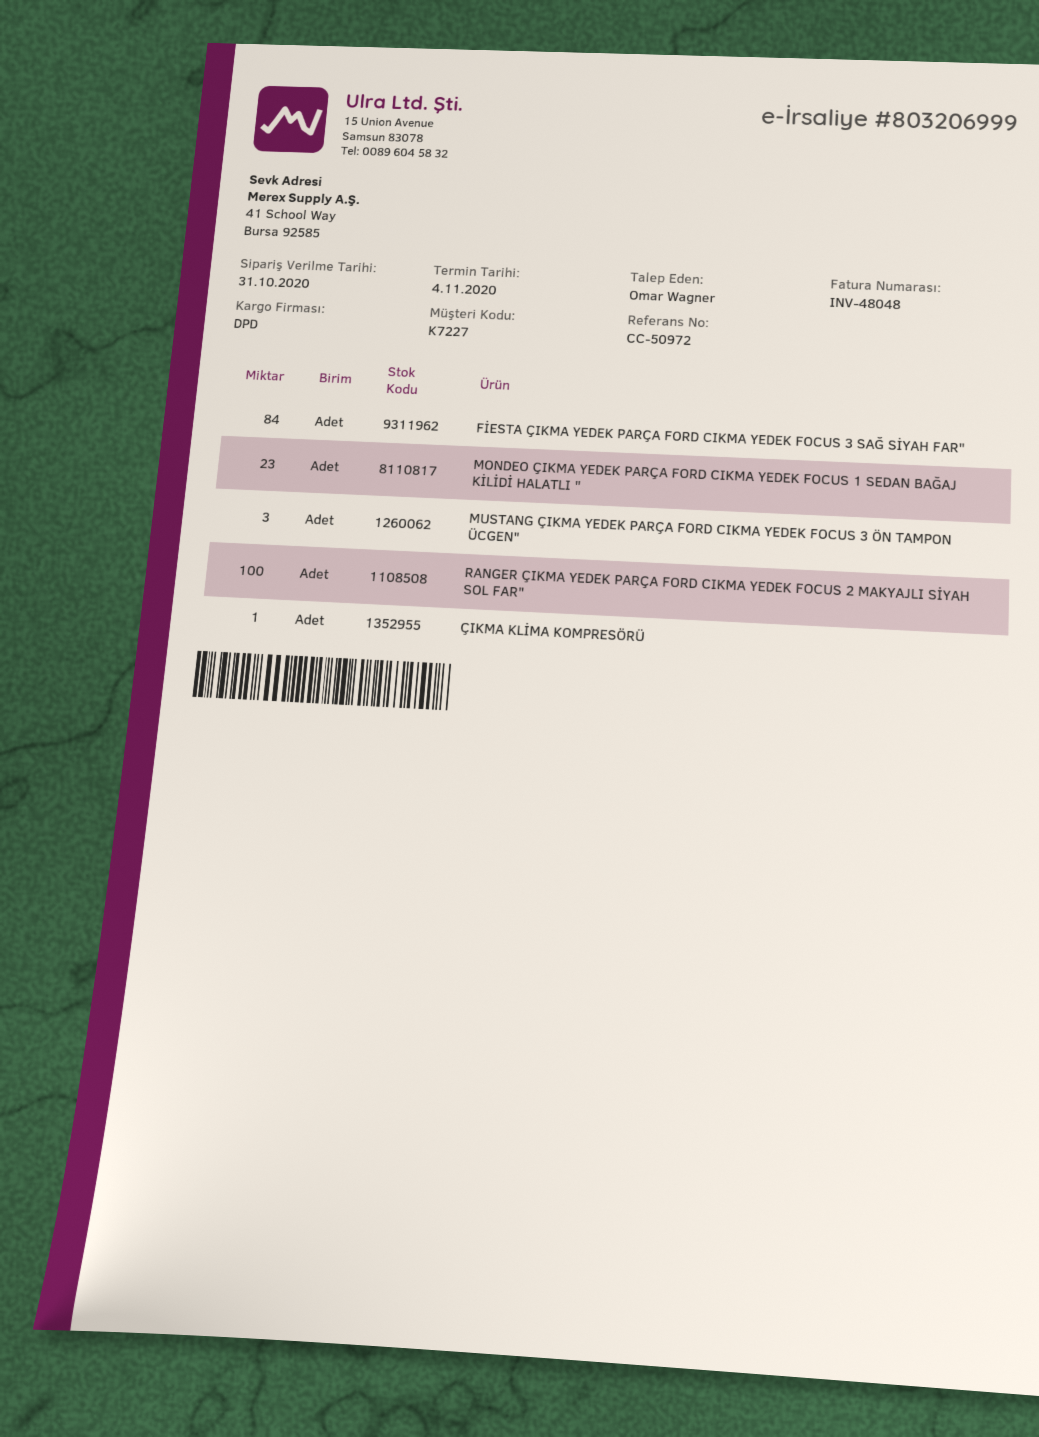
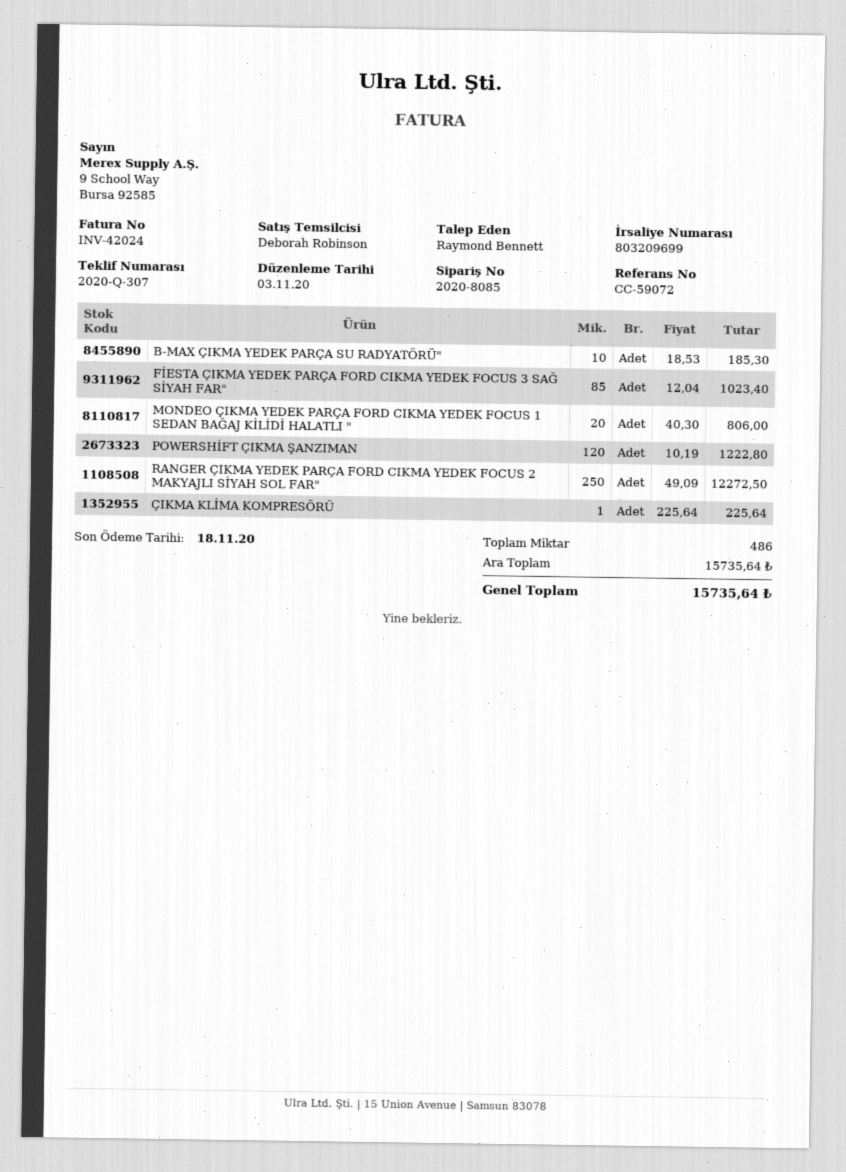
delivery note number: 803206999 -> 803209699
invoice number: INV-48048 -> INV-42024
reference: CC-50972 -> CC-59072
ordered by: Omar Wagner -> Raymond Bennett
FİESTA ÇIKMA YEDEK PARÇA FORD CIKMA YEDEK FOCUS 3 SAĞ SİYAH FAR": 84 -> 85
MONDEO ÇIKMA YEDEK PARÇA FORD CIKMA YEDEK FOCUS 1 SEDAN BAĞAJ KİLİDİ HALATLI ": 23 -> 20
MUSTANG ÇIKMA YEDEK PARÇA FORD CIKMA YEDEK FOCUS 3 ÖN TAMPON ÜCGEN": 3 -> none
RANGER ÇIKMA YEDEK PARÇA FORD CIKMA YEDEK FOCUS 2 MAKYAJLI SİYAH SOL FAR": 100 -> 250
B-MAX ÇIKMA YEDEK PARÇA SU RADYATÖRÜ": none -> 10
POWERSHİFT ÇIKMA ŞANZIMAN: none -> 120

